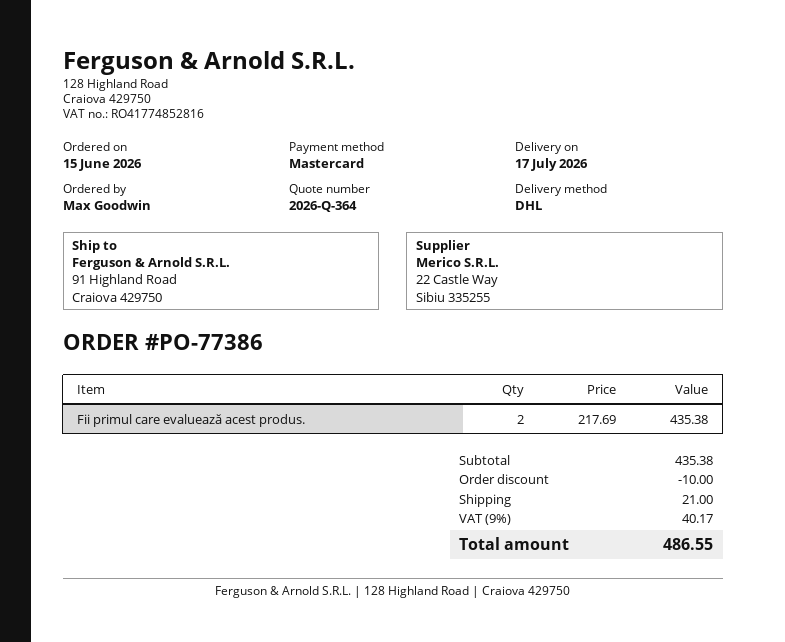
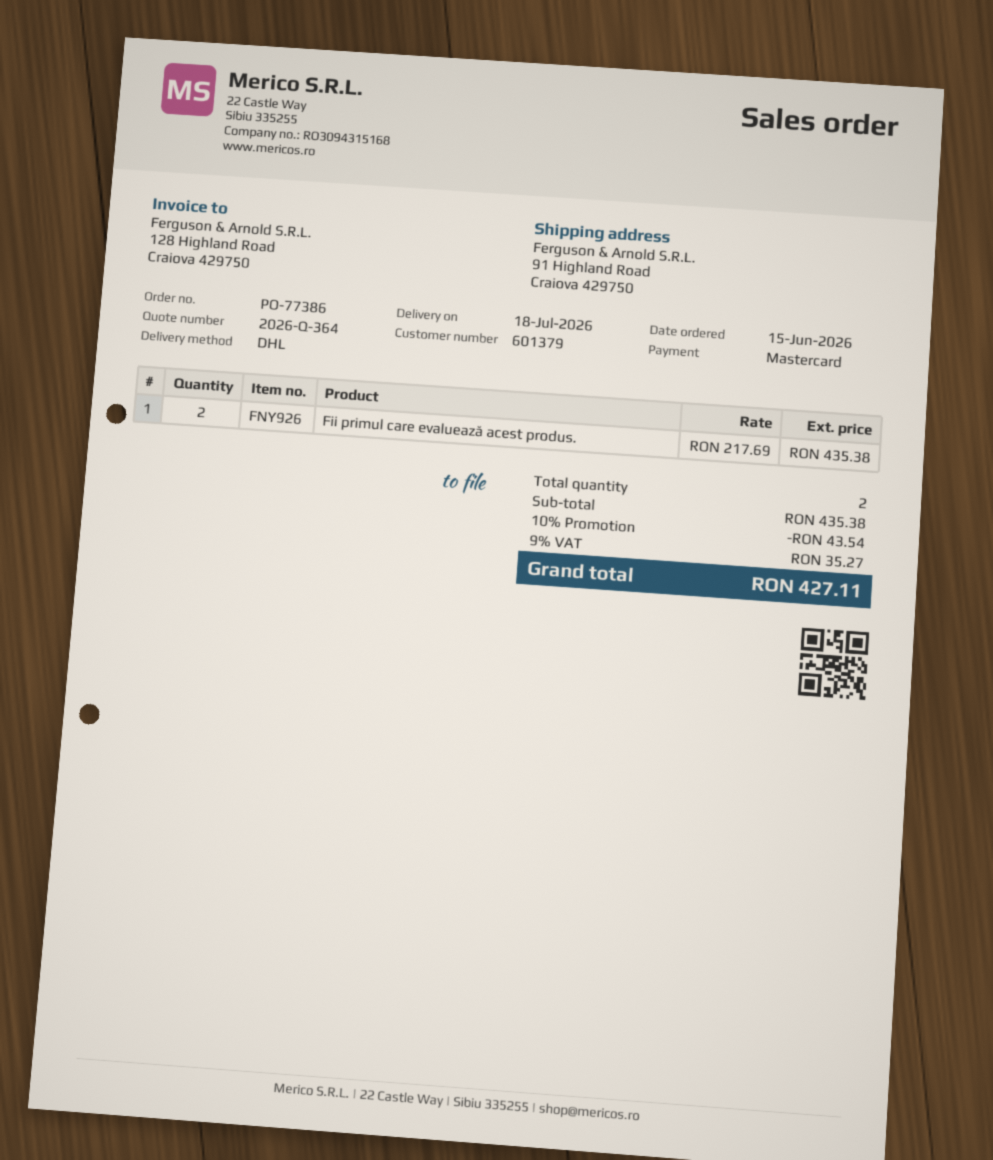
delivery date: 2026-07-17 -> 2026-07-18
discount: 10.00 -> 43.54
shipping: 21.00 -> none
tax: 9% = 40.17 -> 9% = 35.27
total: 486.55 -> 427.11

